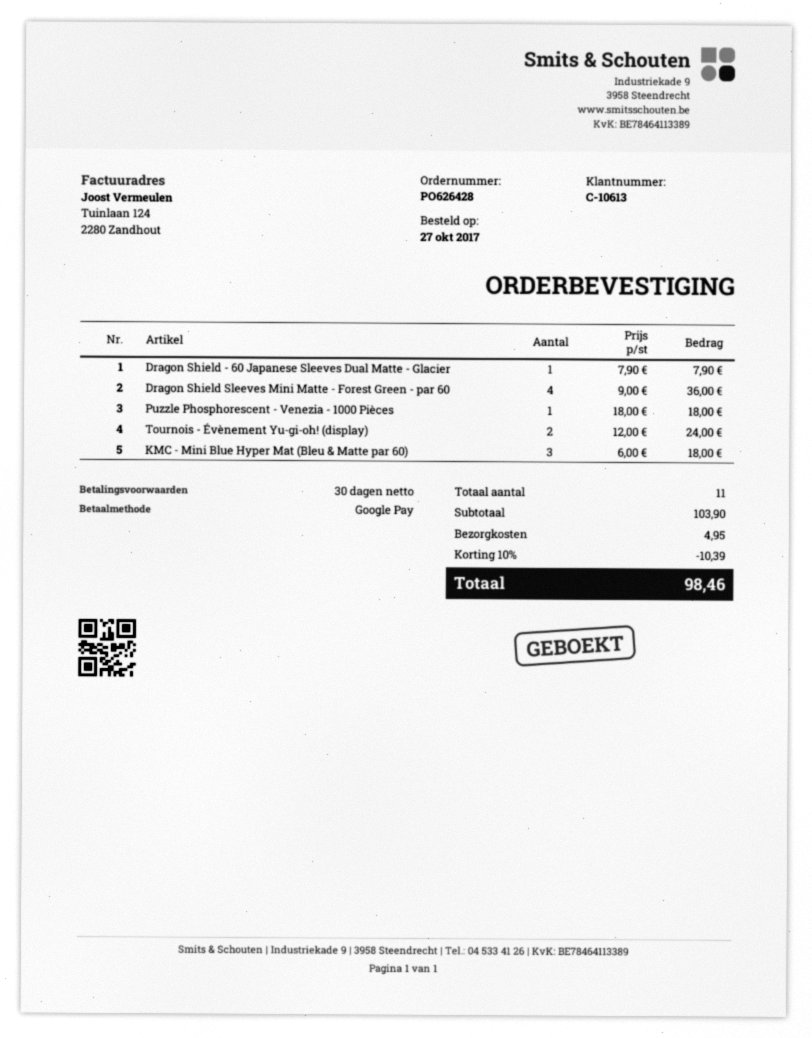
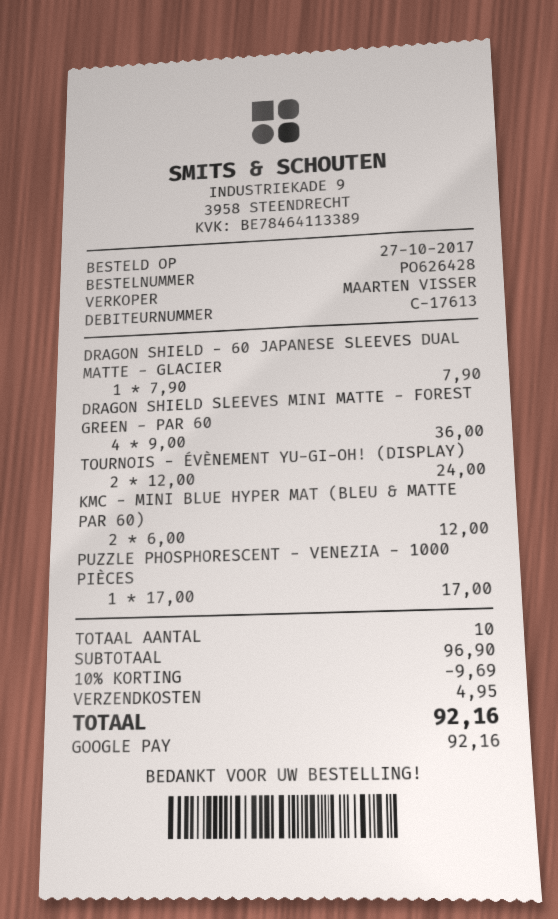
customer number: C-10613 -> C-17613
Puzzle Phosphorescent - Venezia - 1000 Pièces: 1 x 18.00 = 18.00 -> 1 x 17.00 = 17.00
KMC - Mini Blue Hyper Mat (Bleu & Matte par 60): 3 x 6.00 = 18.00 -> 2 x 6.00 = 12.00
total quantity: 11 -> 10
subtotal: 103.90 -> 96.90
discount: 10% = 10.39 -> 10% = 9.69
total: 98.46 -> 92.16

